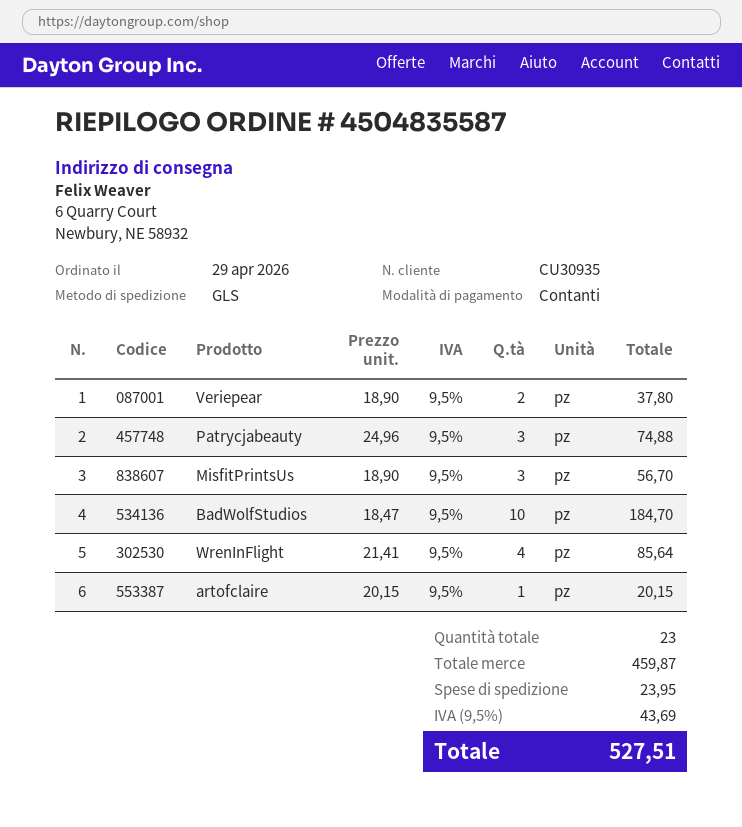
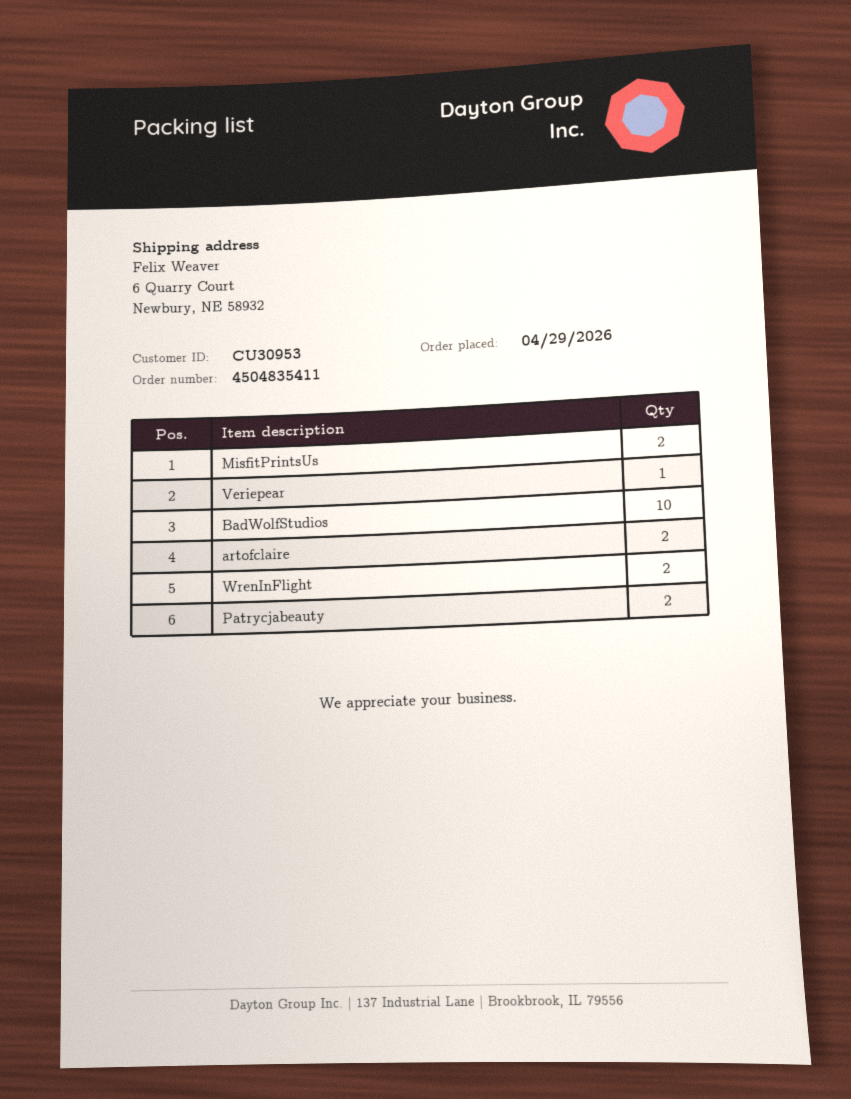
order number: 4504835587 -> 4504835411
customer number: CU30935 -> CU30953
Veriepear: 2 -> 1
Patrycjabeauty: 3 -> 2
MisfitPrintsUs: 3 -> 2
WrenInFlight: 4 -> 2
artofclaire: 1 -> 2

